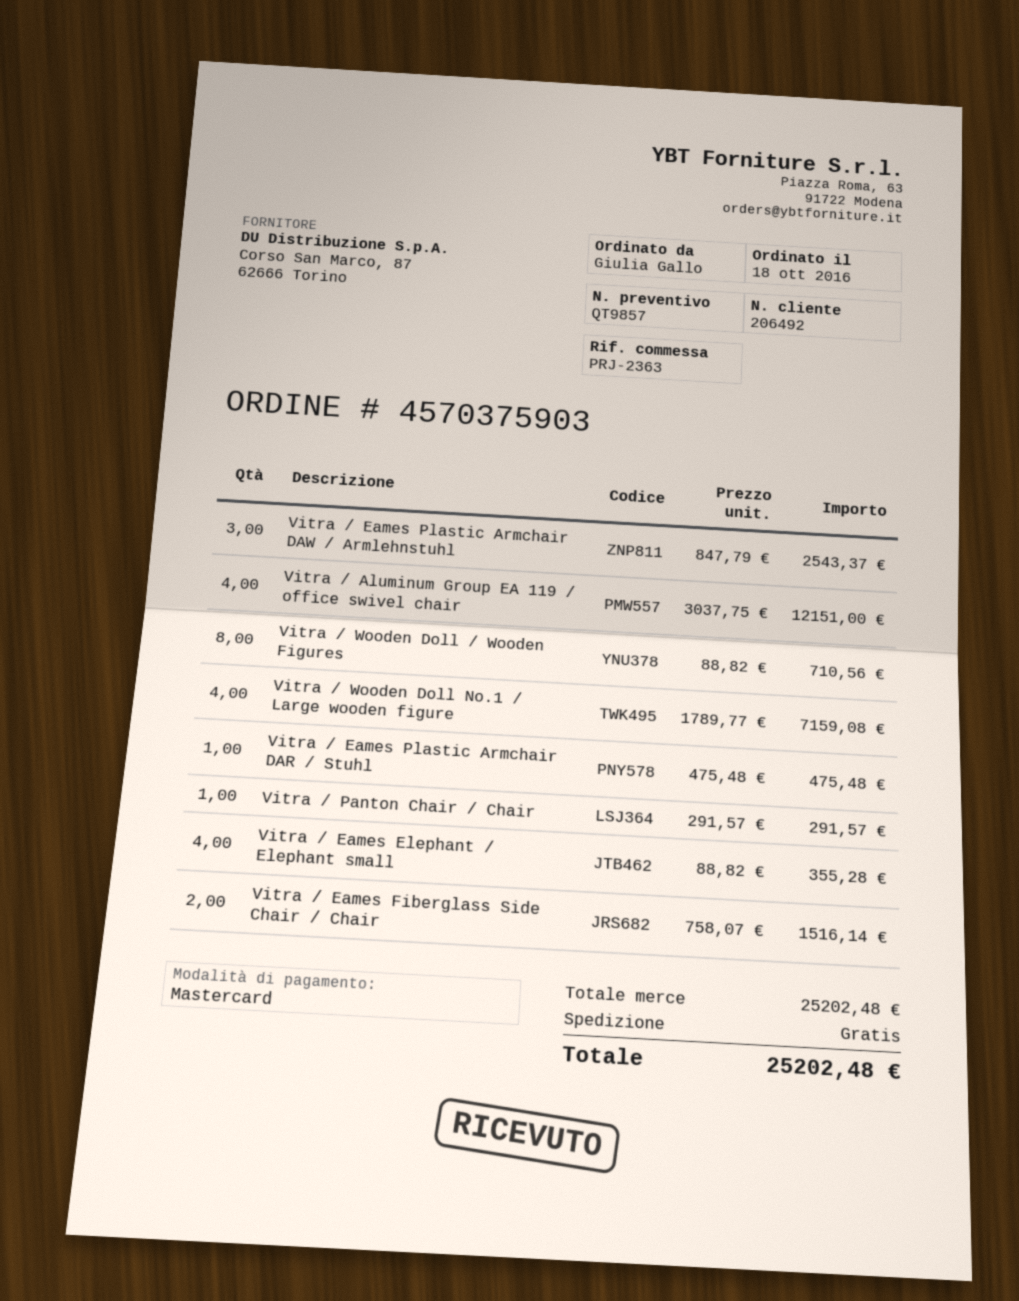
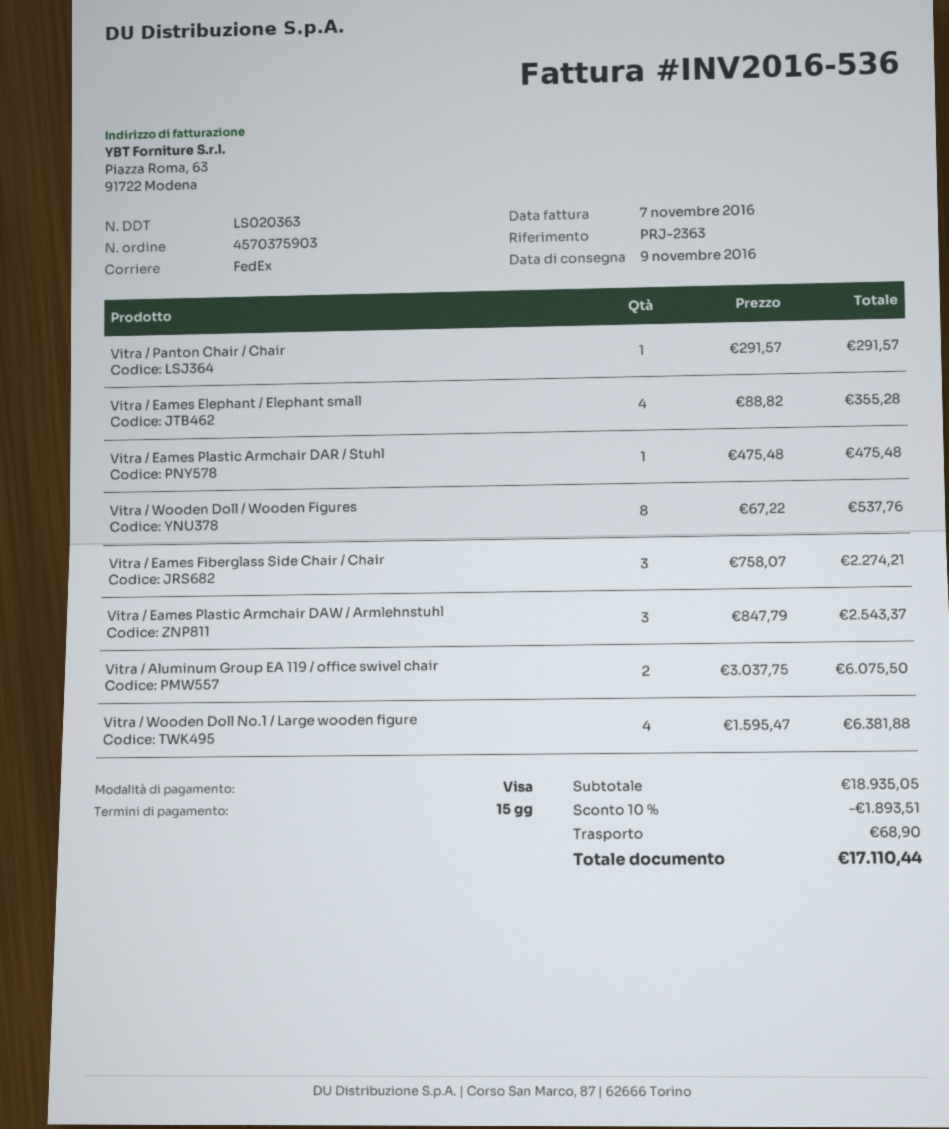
payment method: Mastercard -> Visa
Vitra / Aluminum Group EA 119 / office swivel chair: 4 x 3037.75 = 12151.00 -> 2 x 3037.75 = 6075.50
Vitra / Wooden Doll / Wooden Figures: 8 x 88.82 = 710.56 -> 8 x 67.22 = 537.76
Vitra / Wooden Doll No.1 / Large wooden figure: 4 x 1789.77 = 7159.08 -> 4 x 1595.47 = 6381.88
Vitra / Eames Fiberglass Side Chair / Chair: 2 x 758.07 = 1516.14 -> 3 x 758.07 = 2274.21
subtotal: 25202.48 -> 18935.05
discount: none -> 10% = 1893.51
shipping: 0.00 -> 68.90
total: 25202.48 -> 17110.44

